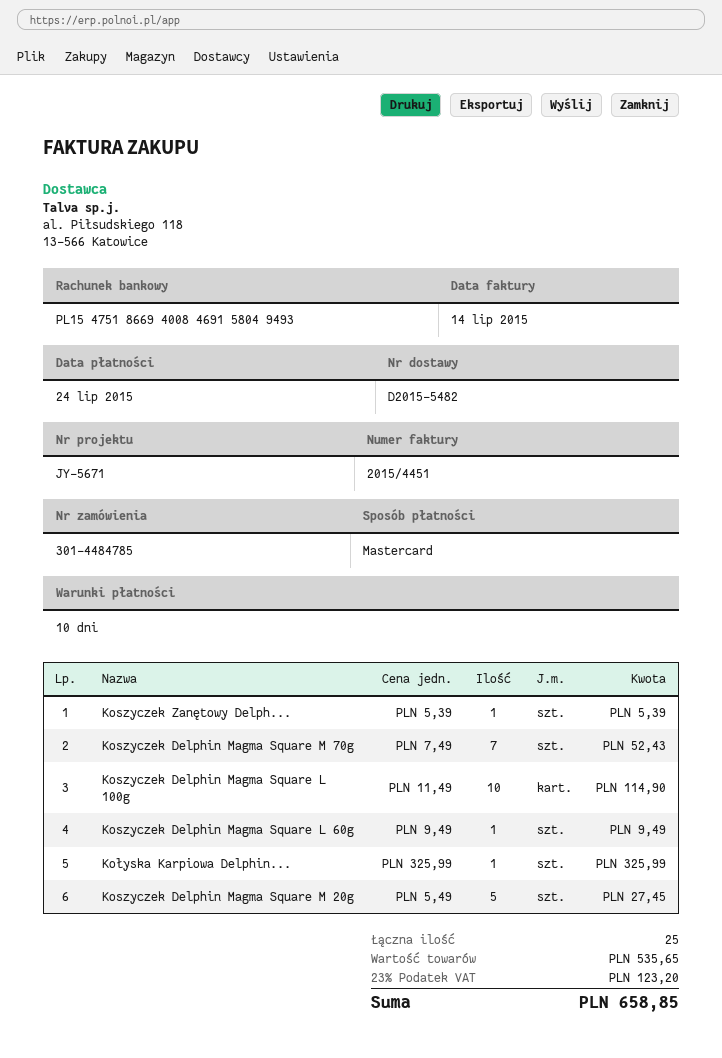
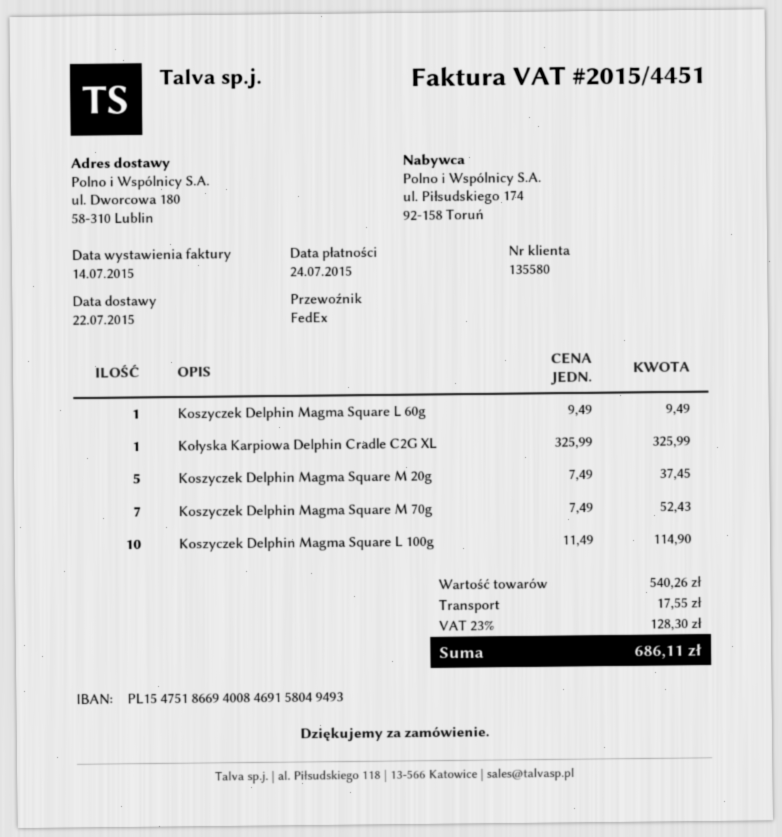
Koszyczek Zanętowy Delph...: 1 x 5.39 = 5.39 -> none
Koszyczek Delphin Magma Square M 20g: 5 x 5.49 = 27.45 -> 5 x 7.49 = 37.45
subtotal: 535.65 -> 540.26
shipping: none -> 17.55
tax: 23% = 123.20 -> 23% = 128.30
total: 658.85 -> 686.11

